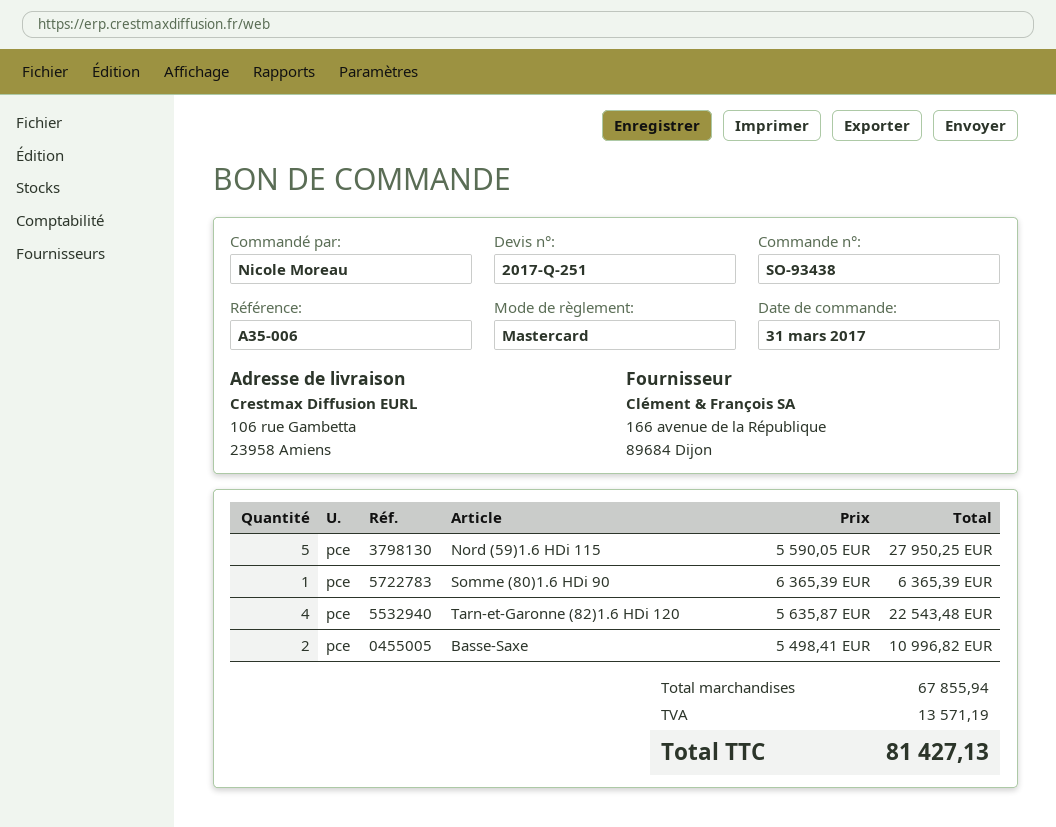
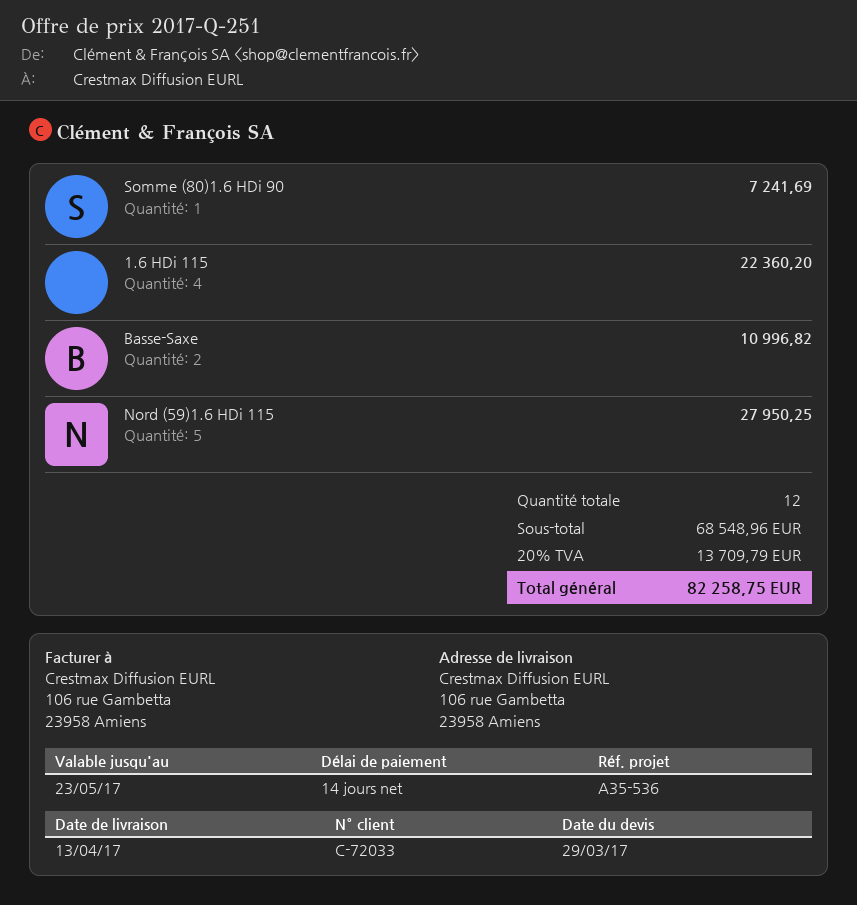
reference: A35-006 -> A35-536
Somme (80)1.6 HDi 90: 1 for 6365.39 -> 1 for 7241.69
Tarn-et-Garonne (82)1.6 HDi 120: 4 for 22543.48 -> none
1.6 HDi 115: none -> 4 for 22360.20
subtotal: 67855.94 -> 68548.96
tax: 13571.19 -> 13709.79
total: 81427.13 -> 82258.75

